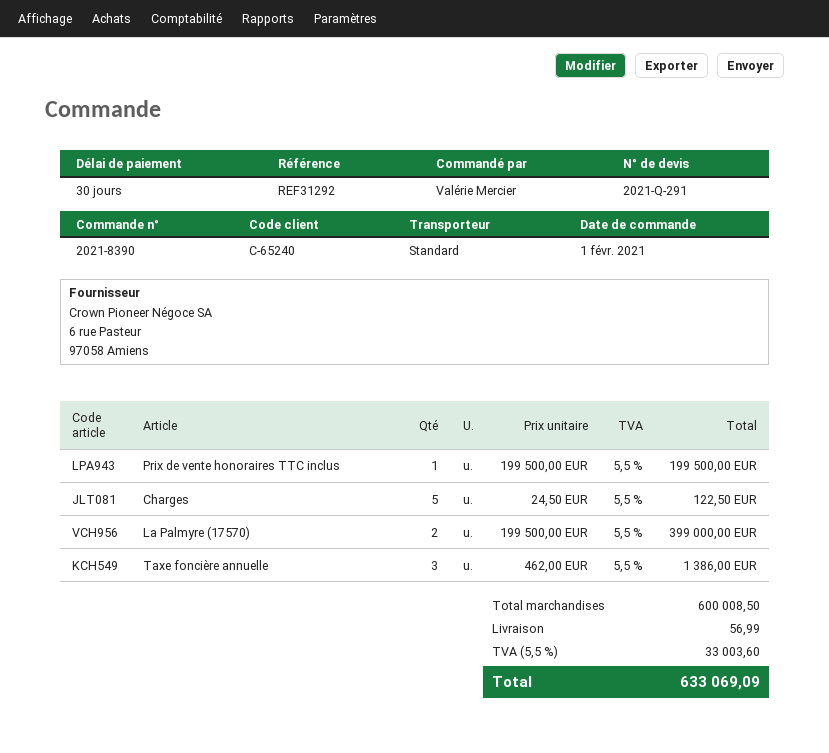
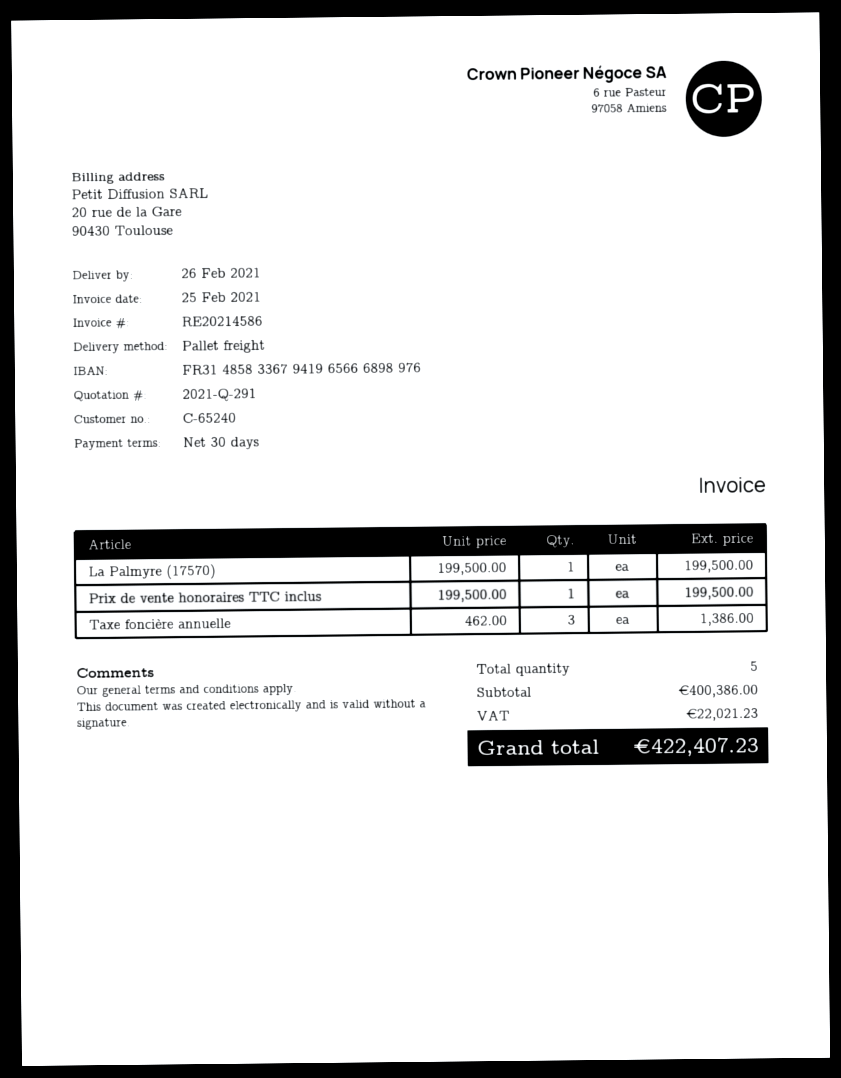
shipping method: standard -> pallet freight
Charges: 5 x 24.50 = 122.50 -> none
La Palmyre (17570): 2 x 199500.00 = 399000.00 -> 1 x 199500.00 = 199500.00
subtotal: 600008.50 -> 400386.00
shipping: 56.99 -> none
tax: 33003.60 -> 22021.23
total: 633069.09 -> 422407.23

